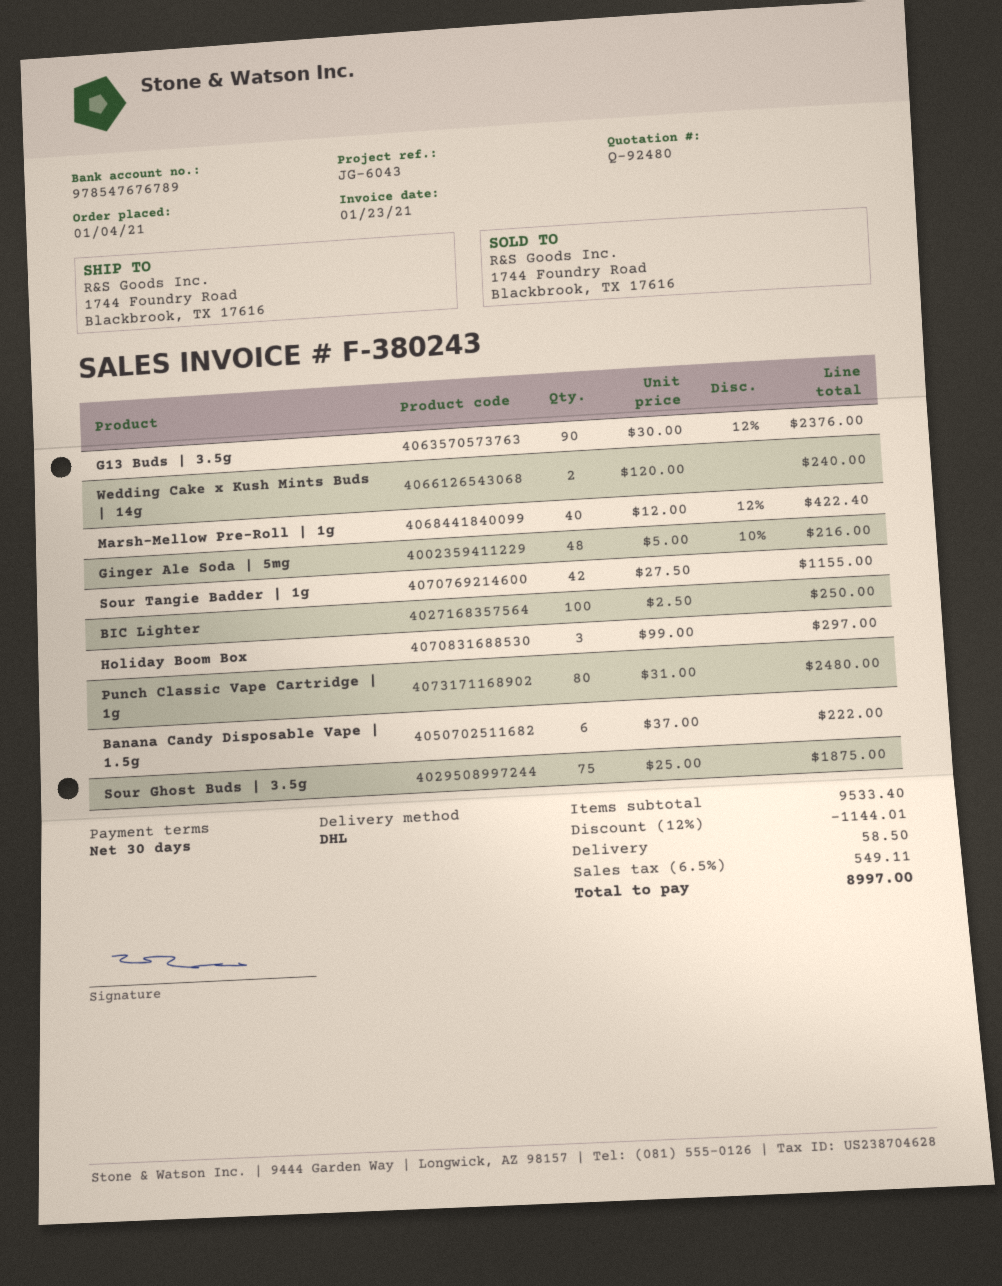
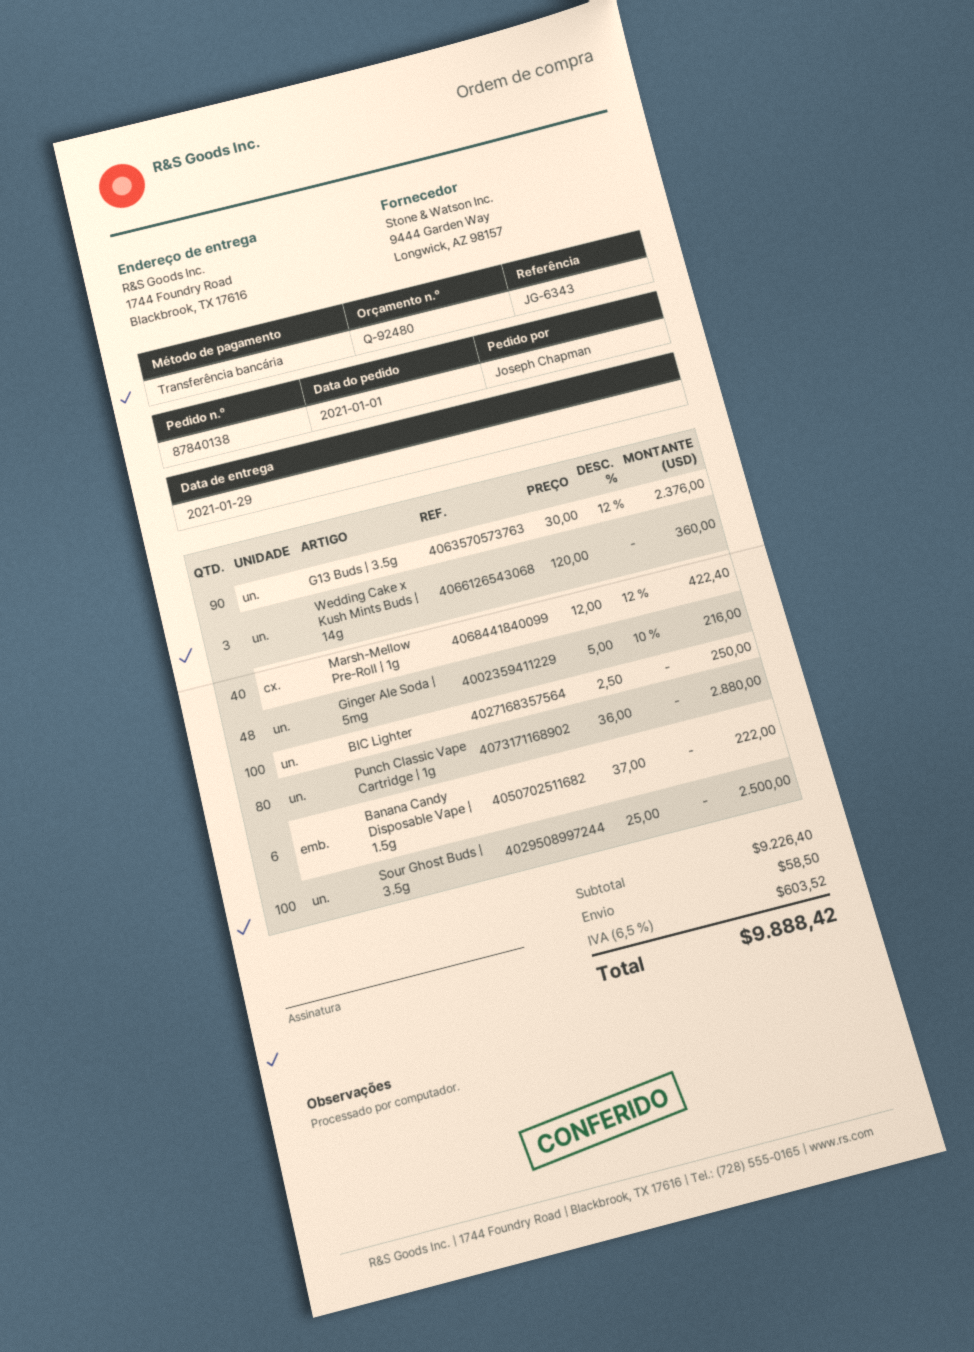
order date: 2021-01-04 -> 2021-01-01
reference: JG-6043 -> JG-6343
Wedding Cake x Kush Mints Buds | 14g: 2 x 120.00 = 240.00 -> 3 x 120.00 = 360.00
Sour Tangie Badder | 1g: 42 x 27.50 = 1155.00 -> none
Holiday Boom Box: 3 x 99.00 = 297.00 -> none
Punch Classic Vape Cartridge | 1g: 80 x 31.00 = 2480.00 -> 80 x 36.00 = 2880.00
Sour Ghost Buds | 3.5g: 75 x 25.00 = 1875.00 -> 100 x 25.00 = 2500.00
subtotal: 9533.40 -> 9226.40
discount: 12% = 1144.01 -> none
tax: 6.5% = 549.11 -> 6.5% = 603.52
total: 8997.00 -> 9888.42

